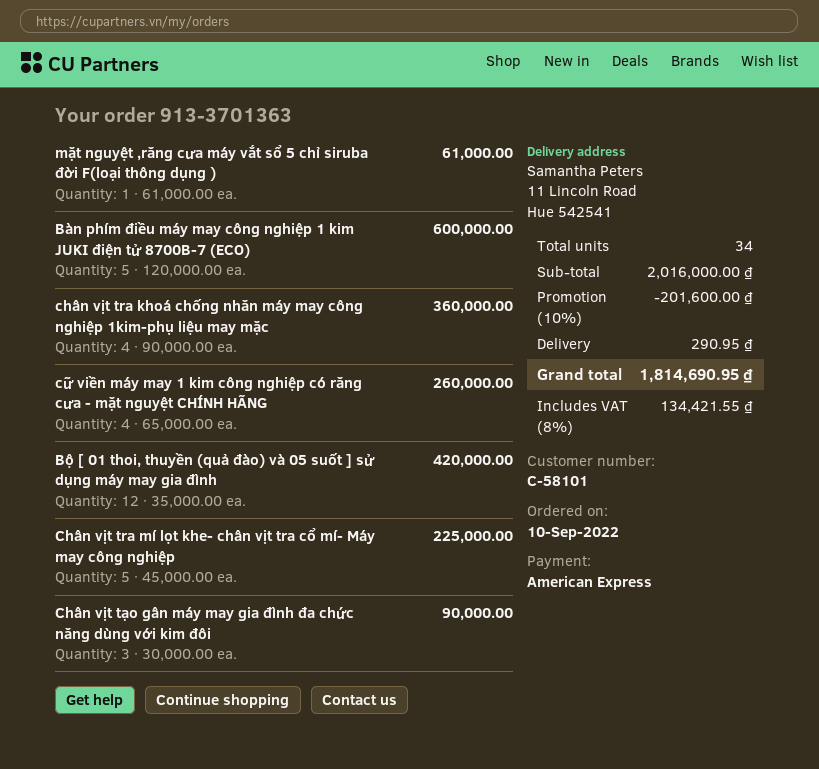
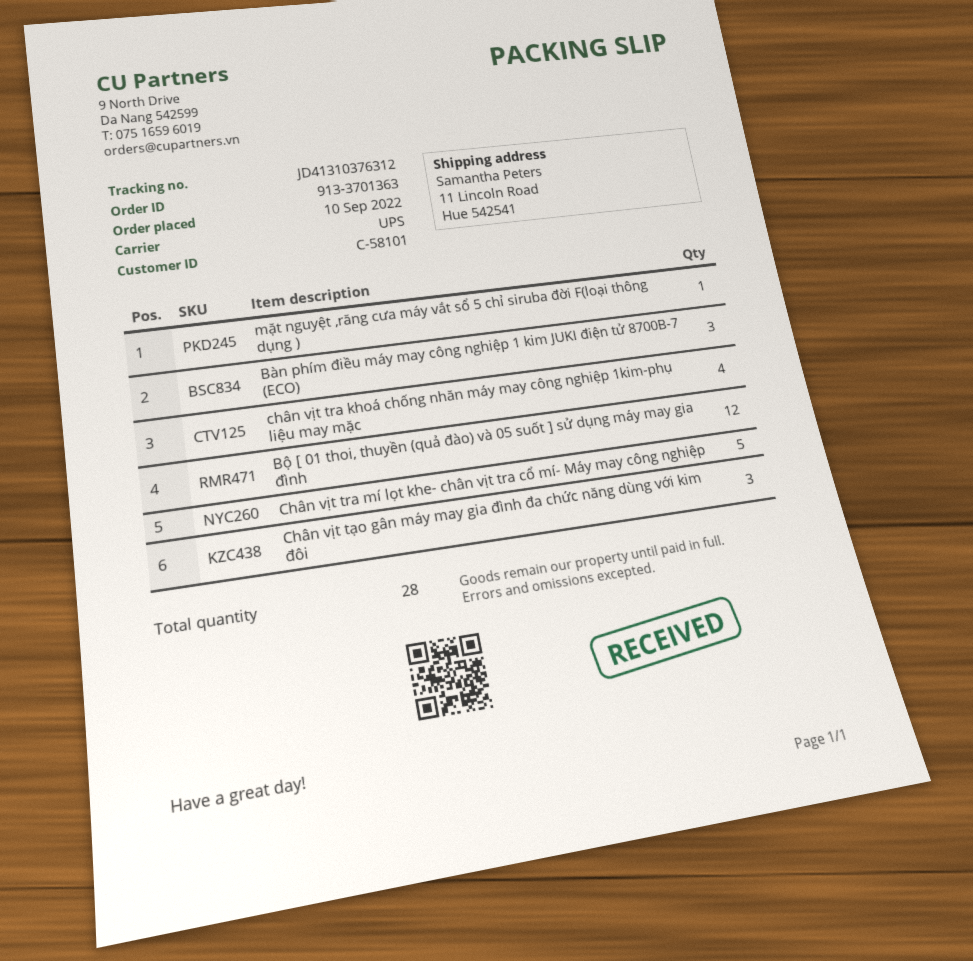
Bàn phím điều máy may công nghiệp 1 kim JUKI điện tử 8700B-7 (ECO): 5 -> 3
cữ viền máy may 1 kim công nghiệp có răng cưa - mặt nguyệt CHÍNH HÃNG: 4 -> none
total quantity: 34 -> 28

